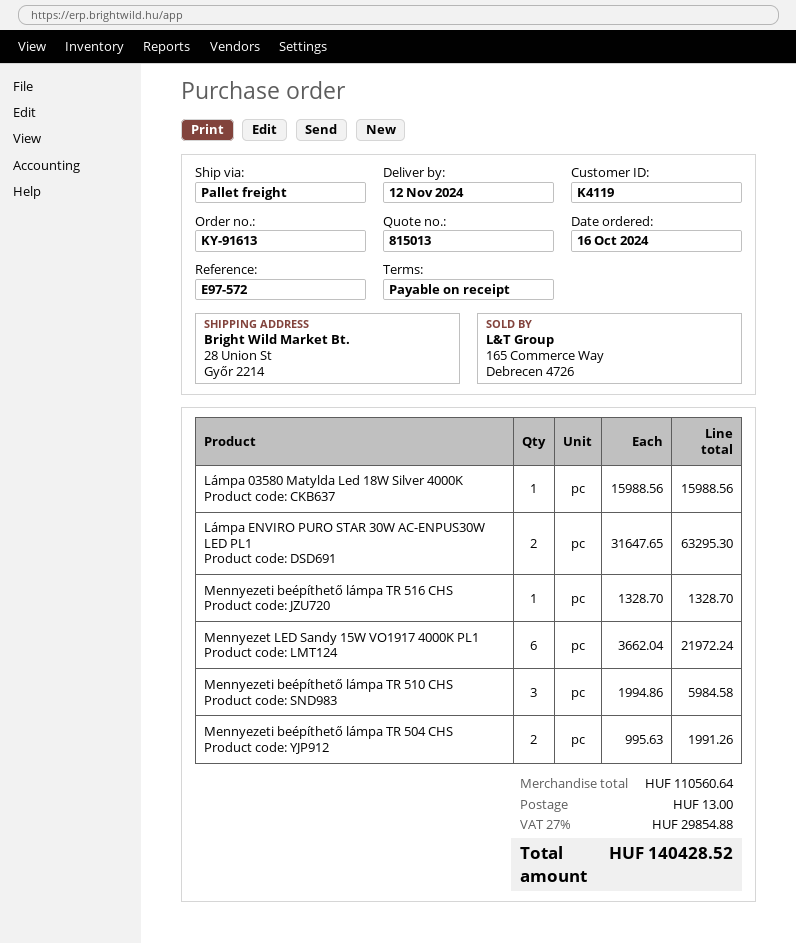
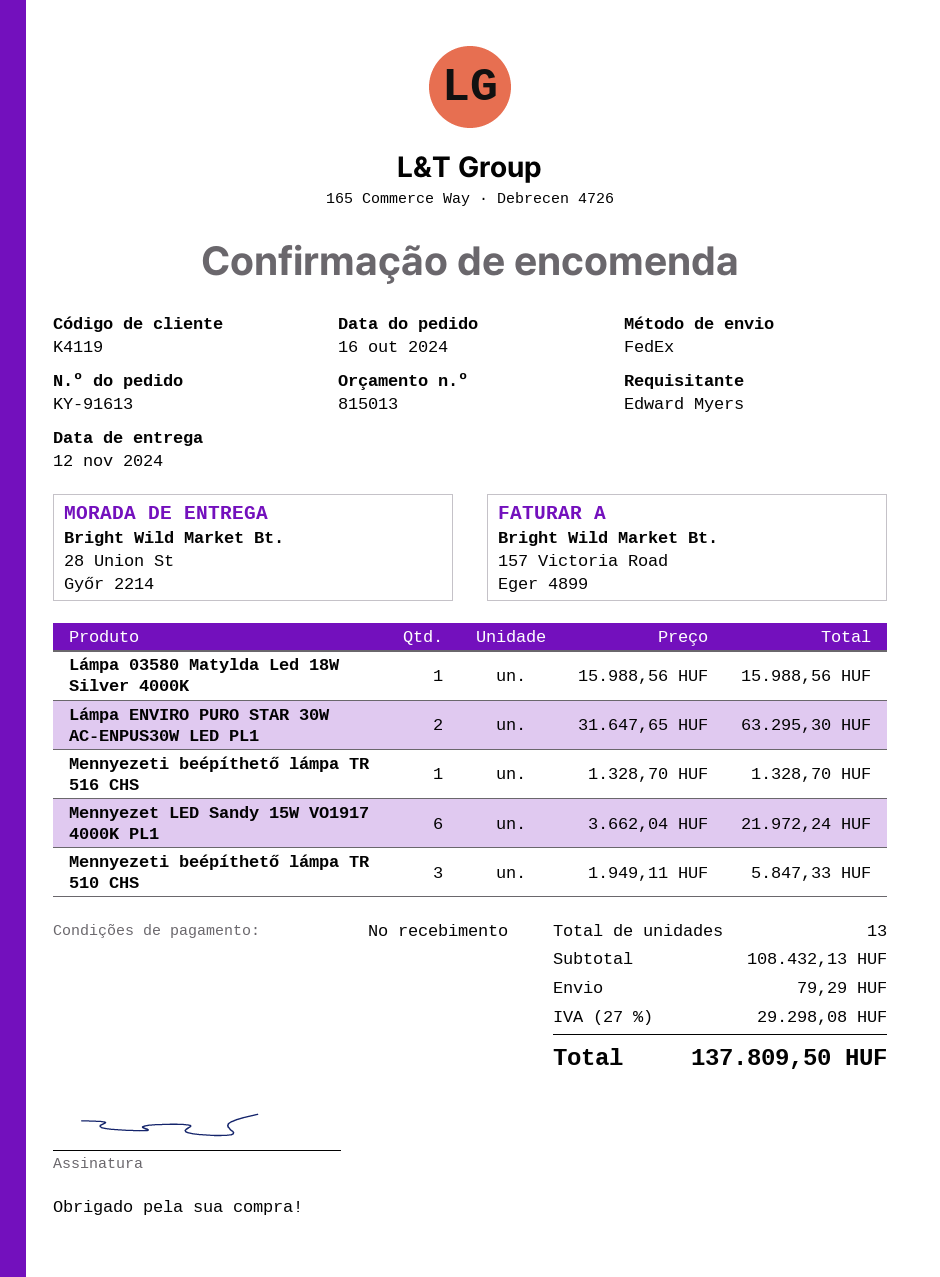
shipping method: pallet freight -> FedEx
Mennyezeti beépíthető lámpa TR 510 CHS: 3 x 1994.86 = 5984.58 -> 3 x 1949.11 = 5847.33
Mennyezeti beépíthető lámpa TR 504 CHS: 2 x 995.63 = 1991.26 -> none
subtotal: 110560.64 -> 108432.13
shipping: 13.00 -> 79.29
tax: 27% = 29854.88 -> 27% = 29298.08
total: 140428.52 -> 137809.50

